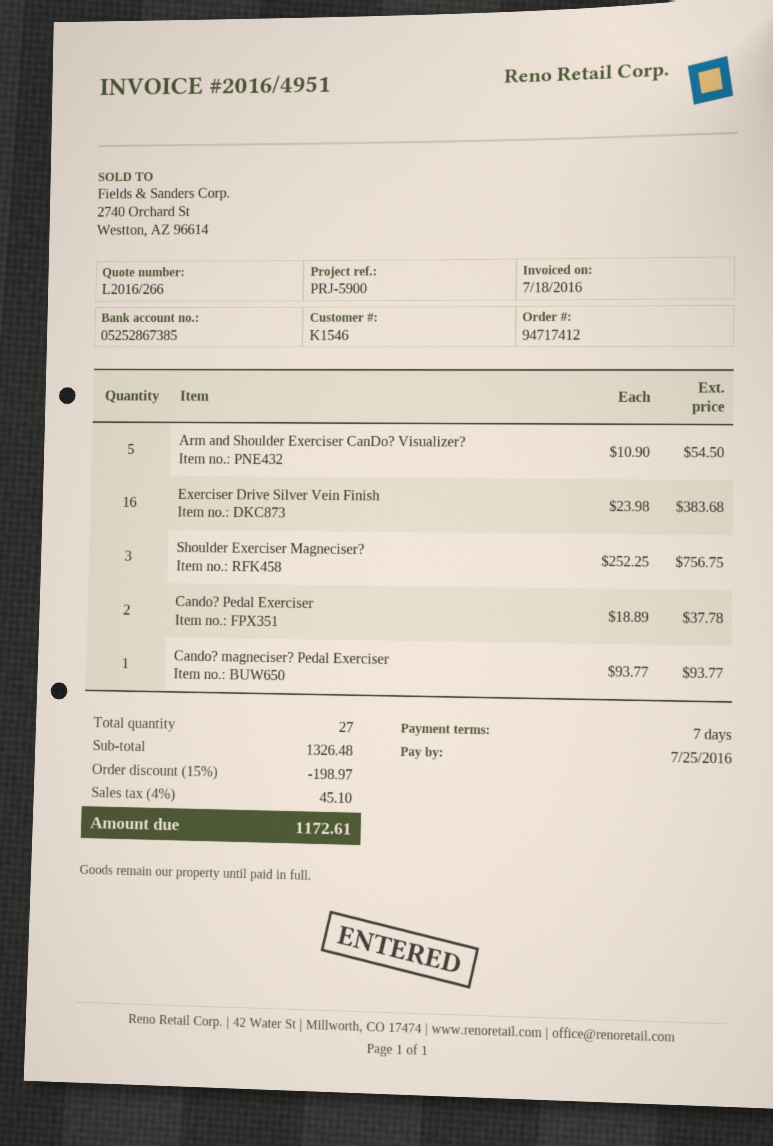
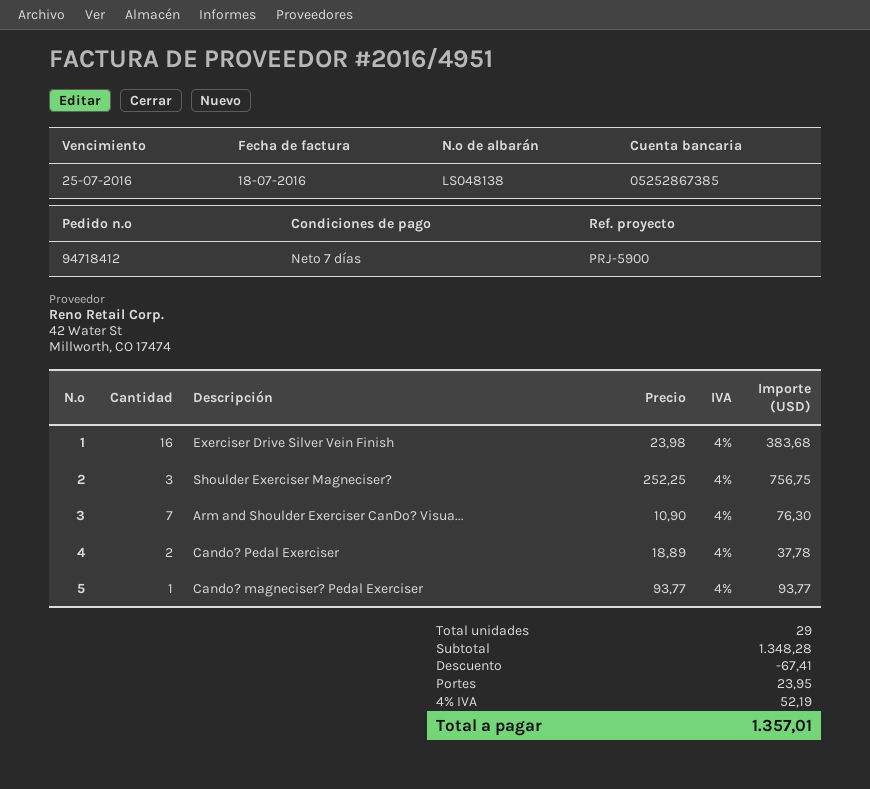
order number: 94717412 -> 94718412
Arm and Shoulder Exerciser CanDo? Visualizer?: 5 x 10.90 = 54.50 -> 7 x 10.90 = 76.30
total quantity: 27 -> 29
subtotal: 1326.48 -> 1348.28
discount: 198.97 -> 67.41
shipping: none -> 23.95
tax: 4% = 45.10 -> 4% = 52.19
total: 1172.61 -> 1357.01

